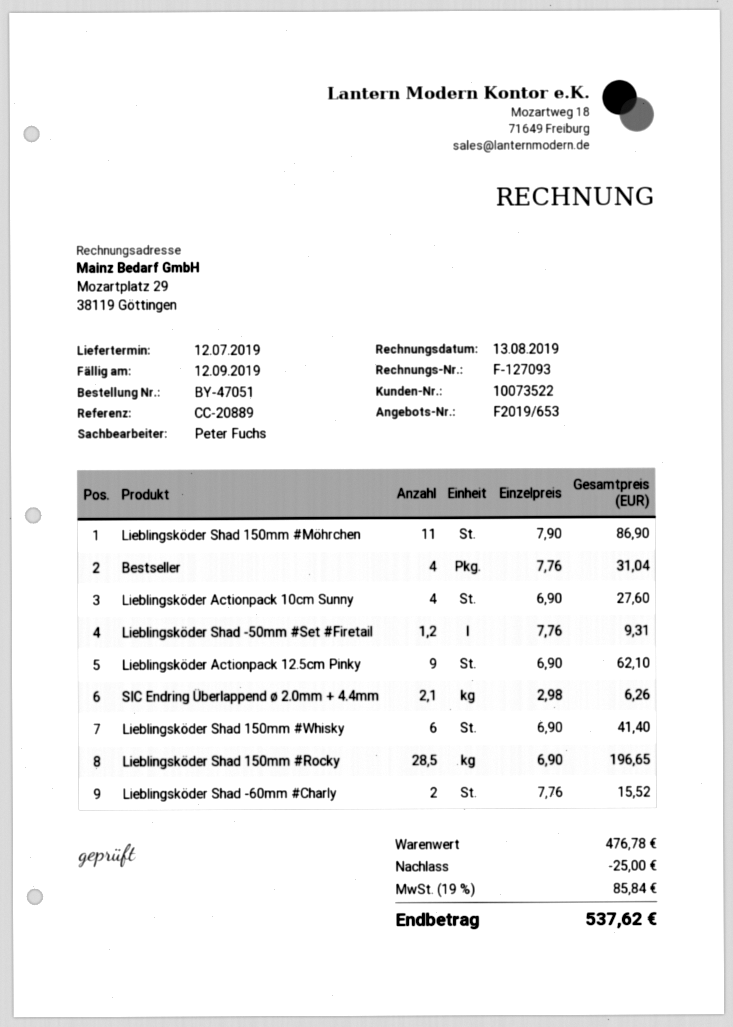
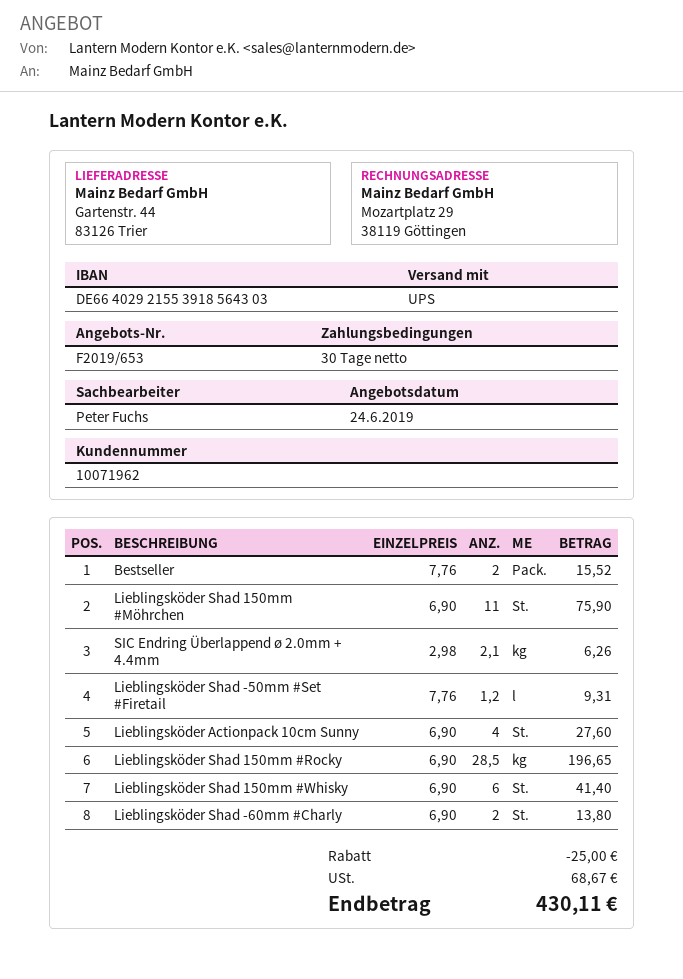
customer number: 10073522 -> 10071962
Lieblingsköder Shad 150mm #Möhrchen: 11 x 7.90 = 86.90 -> 11 x 6.90 = 75.90
Bestseller: 4 x 7.76 = 31.04 -> 2 x 7.76 = 15.52
Lieblingsköder Actionpack 12.5cm Pinky: 9 x 6.90 = 62.10 -> none
Lieblingsköder Shad -60mm #Charly: 2 x 7.76 = 15.52 -> 2 x 6.90 = 13.80
tax: 85.84 -> 68.67
total: 537.62 -> 430.11

